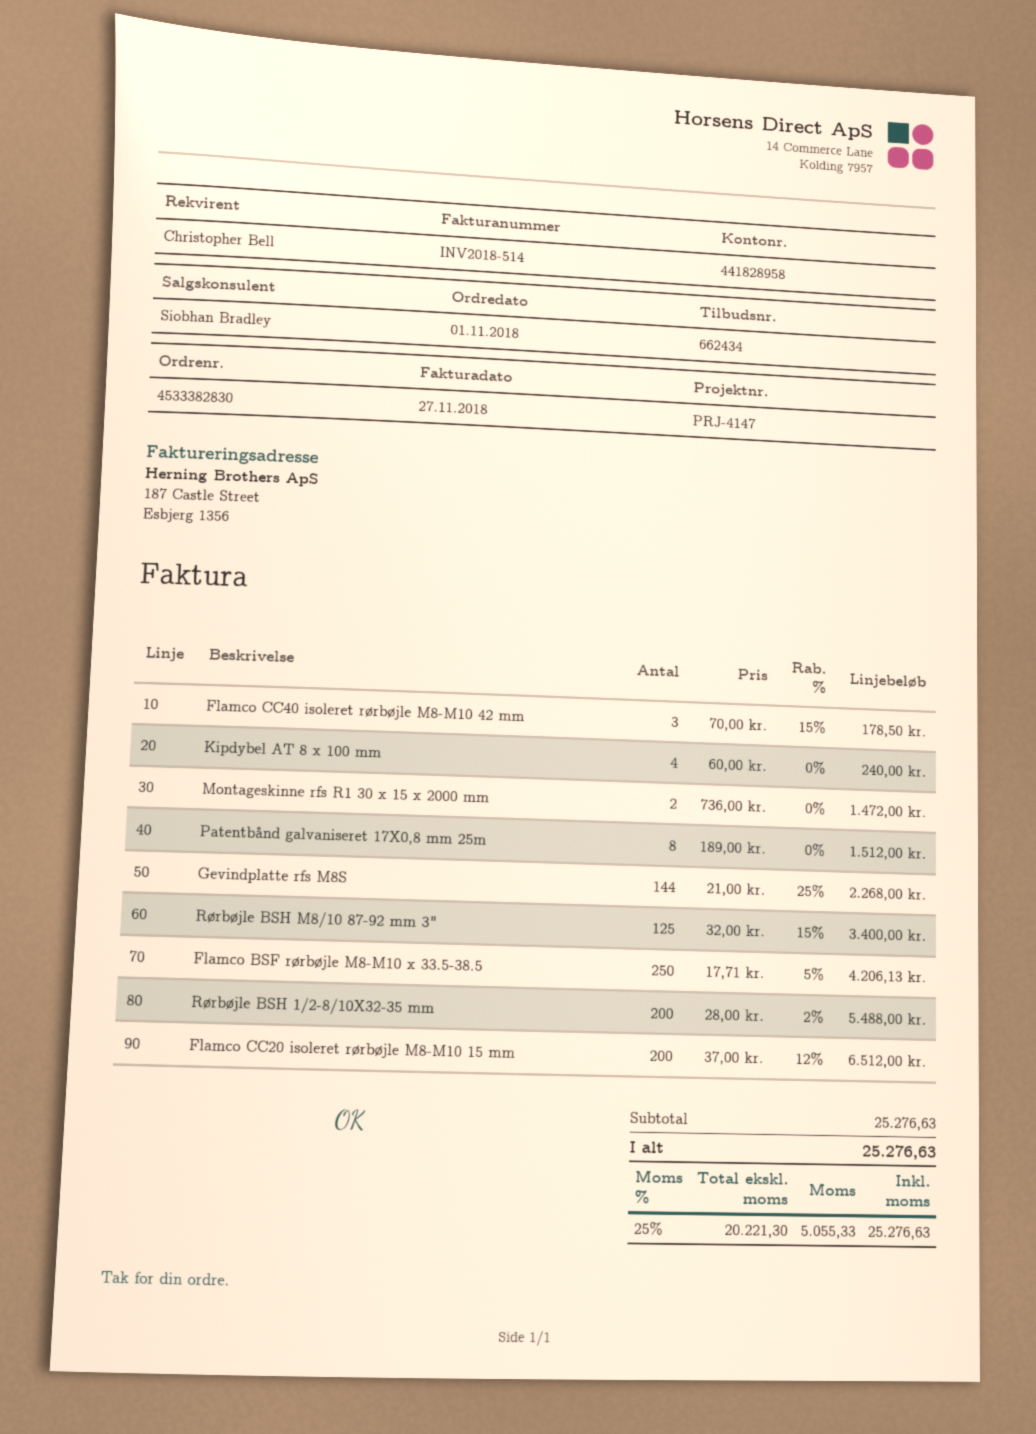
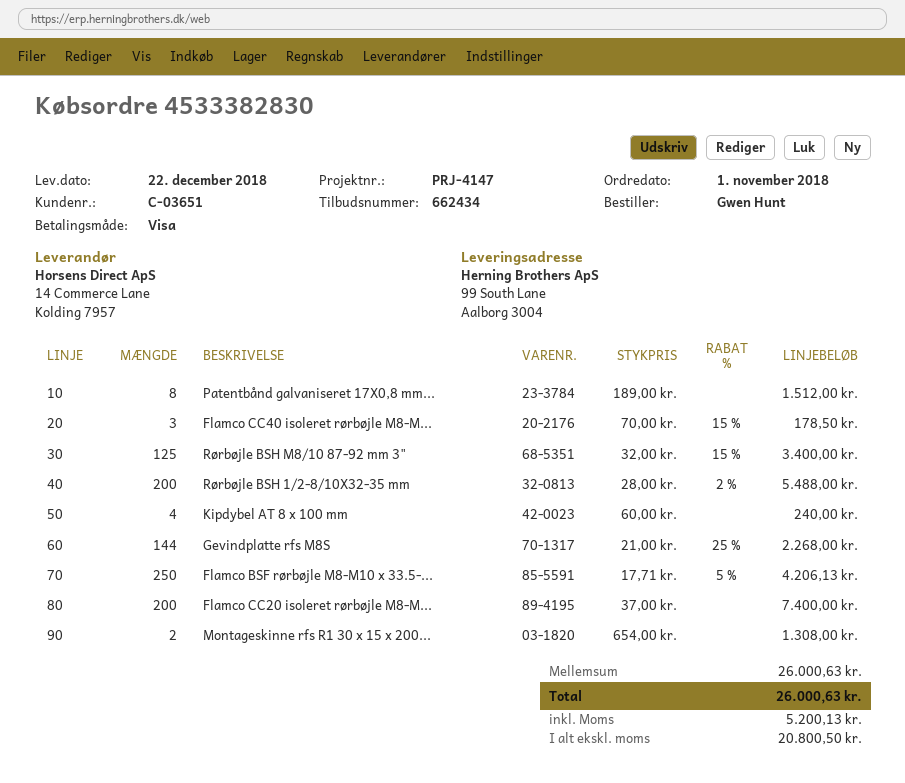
ordered by: Christopher Bell -> Gwen Hunt
Montageskinne rfs R1 30 x 15 x 2000 mm: 2 x 736.00 = 1472.00 -> 2 x 654.00 = 1308.00
Flamco CC20 isoleret rørbøjle M8-M10 15 mm: 200 x 37.00 - 12% = 6512.00 -> 200 x 37.00 = 7400.00
subtotal: 25276.63 -> 26000.63
net: 20221.30 -> 20800.50
tax: 5055.33 -> 5200.13
total: 25276.63 -> 26000.63

